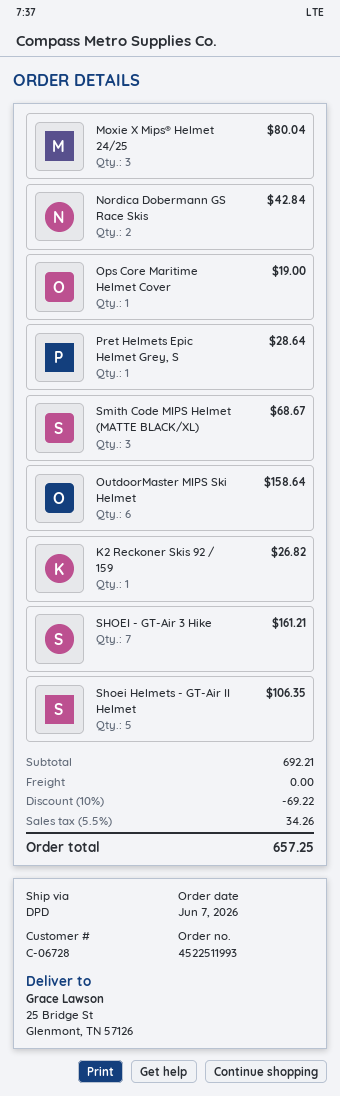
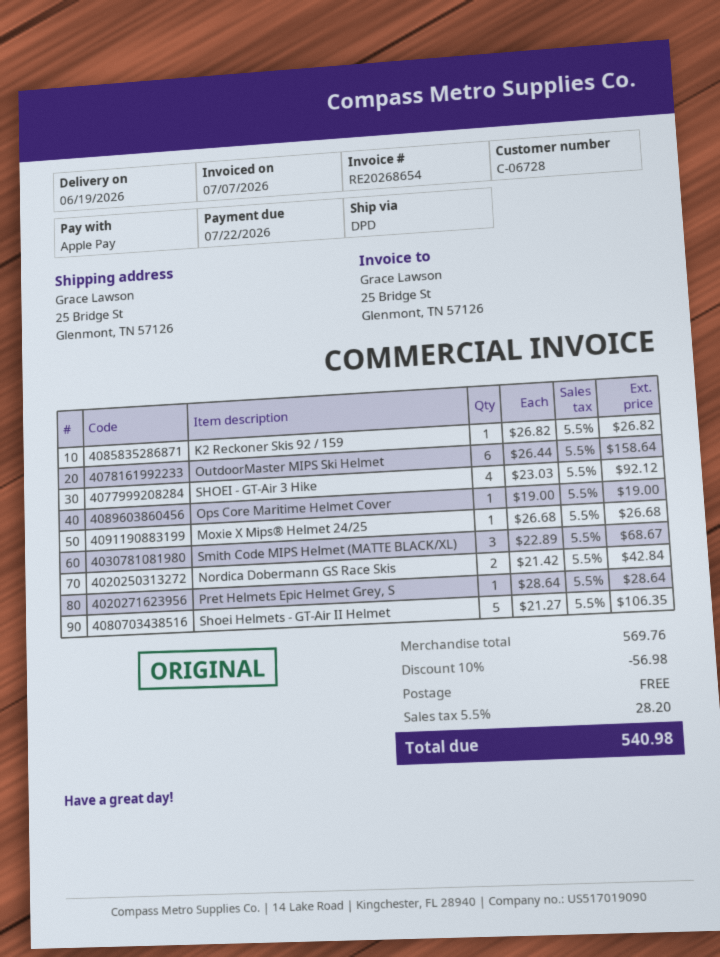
Moxie X Mips® Helmet 24/25: 3 for 80.04 -> 1 for 26.68
SHOEI - GT-Air 3 Hike: 7 for 161.21 -> 4 for 92.12
subtotal: 692.21 -> 569.76
discount: 10% = 69.22 -> 10% = 56.98
tax: 5.5% = 34.26 -> 5.5% = 28.20
total: 657.25 -> 540.98

